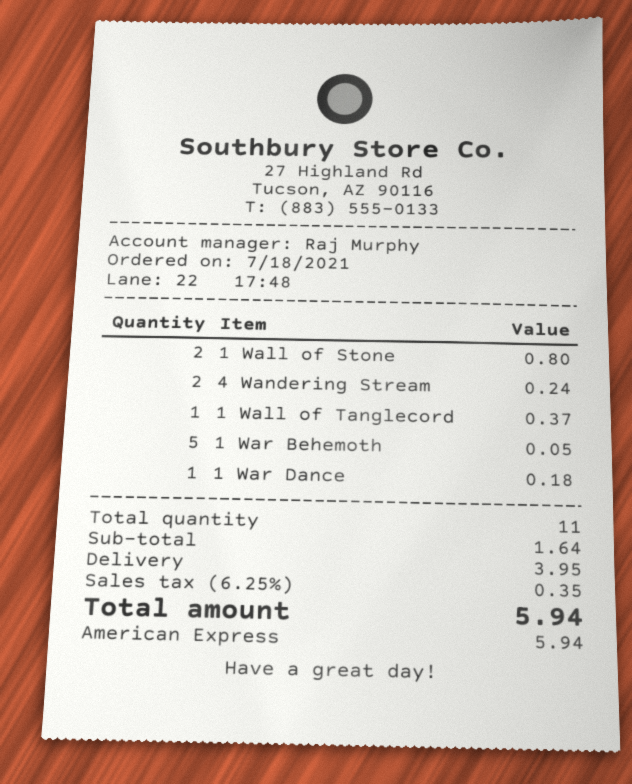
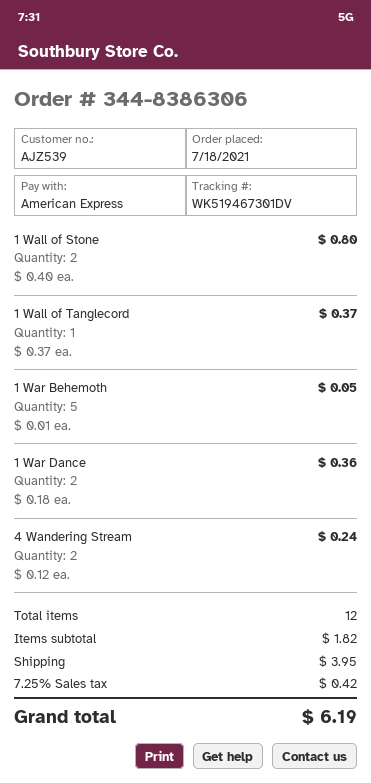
1 War Dance: 1 for 0.18 -> 2 for 0.36
total quantity: 11 -> 12
subtotal: 1.64 -> 1.82
tax: 6.25% = 0.35 -> 7.25% = 0.42
total: 5.94 -> 6.19

